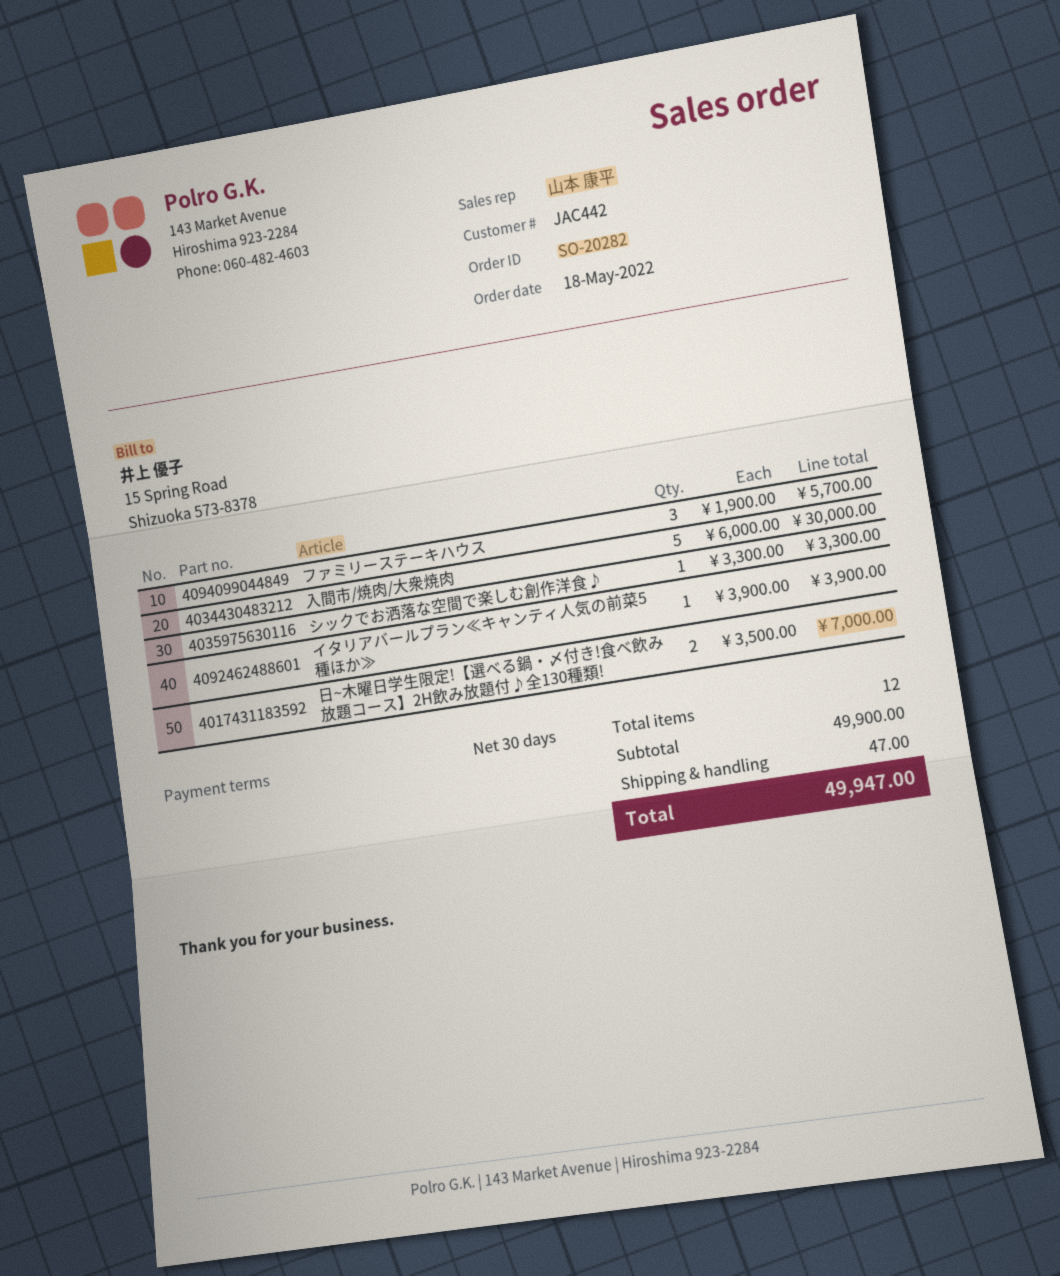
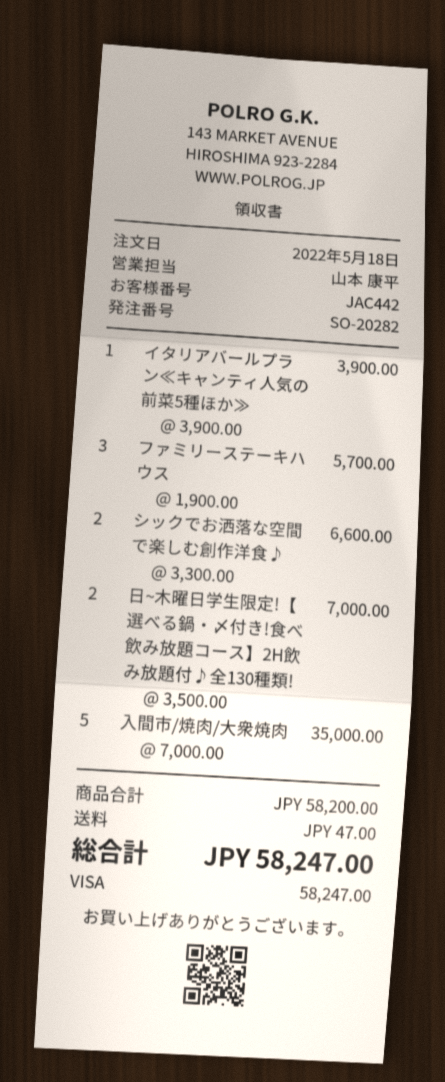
入間市/焼肉/大衆焼肉: 5 x 6000.00 = 30000.00 -> 5 x 7000.00 = 35000.00
シックでお洒落な空間で楽しむ創作洋食♪: 1 x 3300.00 = 3300.00 -> 2 x 3300.00 = 6600.00
subtotal: 49900.00 -> 58200.00
total: 49947.00 -> 58247.00

